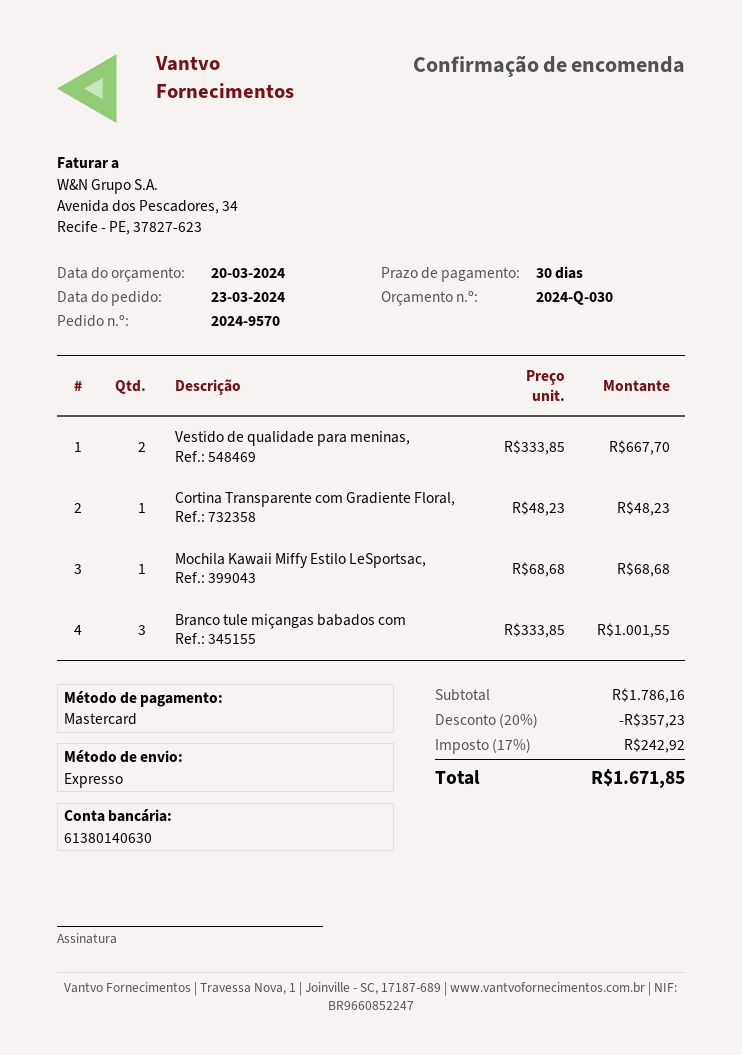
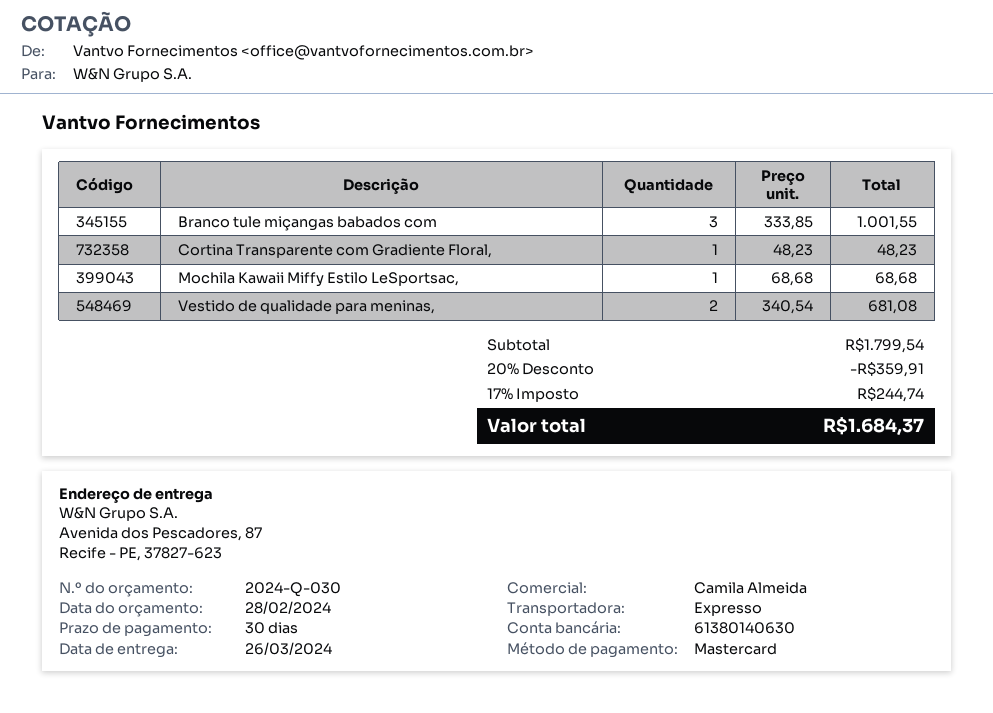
quote date: 2024-03-20 -> 2024-02-28
Vestido de qualidade para meninas,: 2 x 333.85 = 667.70 -> 2 x 340.54 = 681.08
subtotal: 1786.16 -> 1799.54
discount: 20% = 357.23 -> 20% = 359.91
tax: 17% = 242.92 -> 17% = 244.74
total: 1671.85 -> 1684.37

